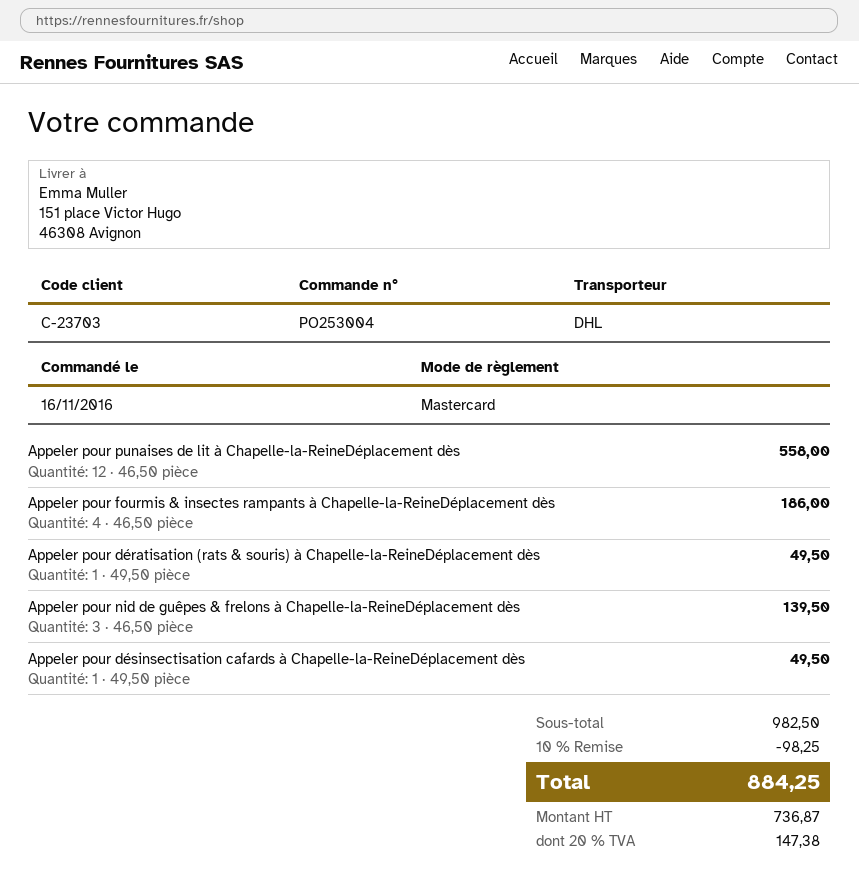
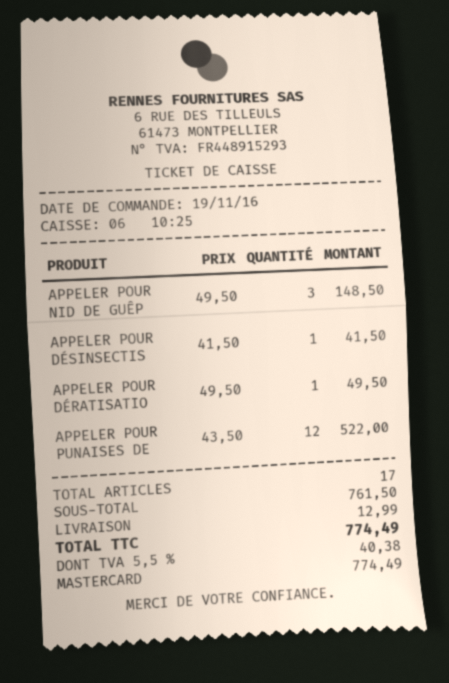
order date: 2016-11-16 -> 2016-11-19
Appeler pour punaises de lit à Chapelle-la-ReineDéplacement dès: 12 x 46.50 = 558.00 -> 12 x 43.50 = 522.00
Appeler pour fourmis & insectes rampants à Chapelle-la-ReineDéplacement dès: 4 x 46.50 = 186.00 -> none
Appeler pour nid de guêpes & frelons à Chapelle-la-ReineDéplacement dès: 3 x 46.50 = 139.50 -> 3 x 49.50 = 148.50
Appeler pour désinsectisation cafards à Chapelle-la-ReineDéplacement dès: 1 x 49.50 = 49.50 -> 1 x 41.50 = 41.50
subtotal: 982.50 -> 761.50
discount: 10% = 98.25 -> none
shipping: none -> 12.99
tax: 20% = 147.38 -> 5.5% = 40.38
total: 884.25 -> 774.49

